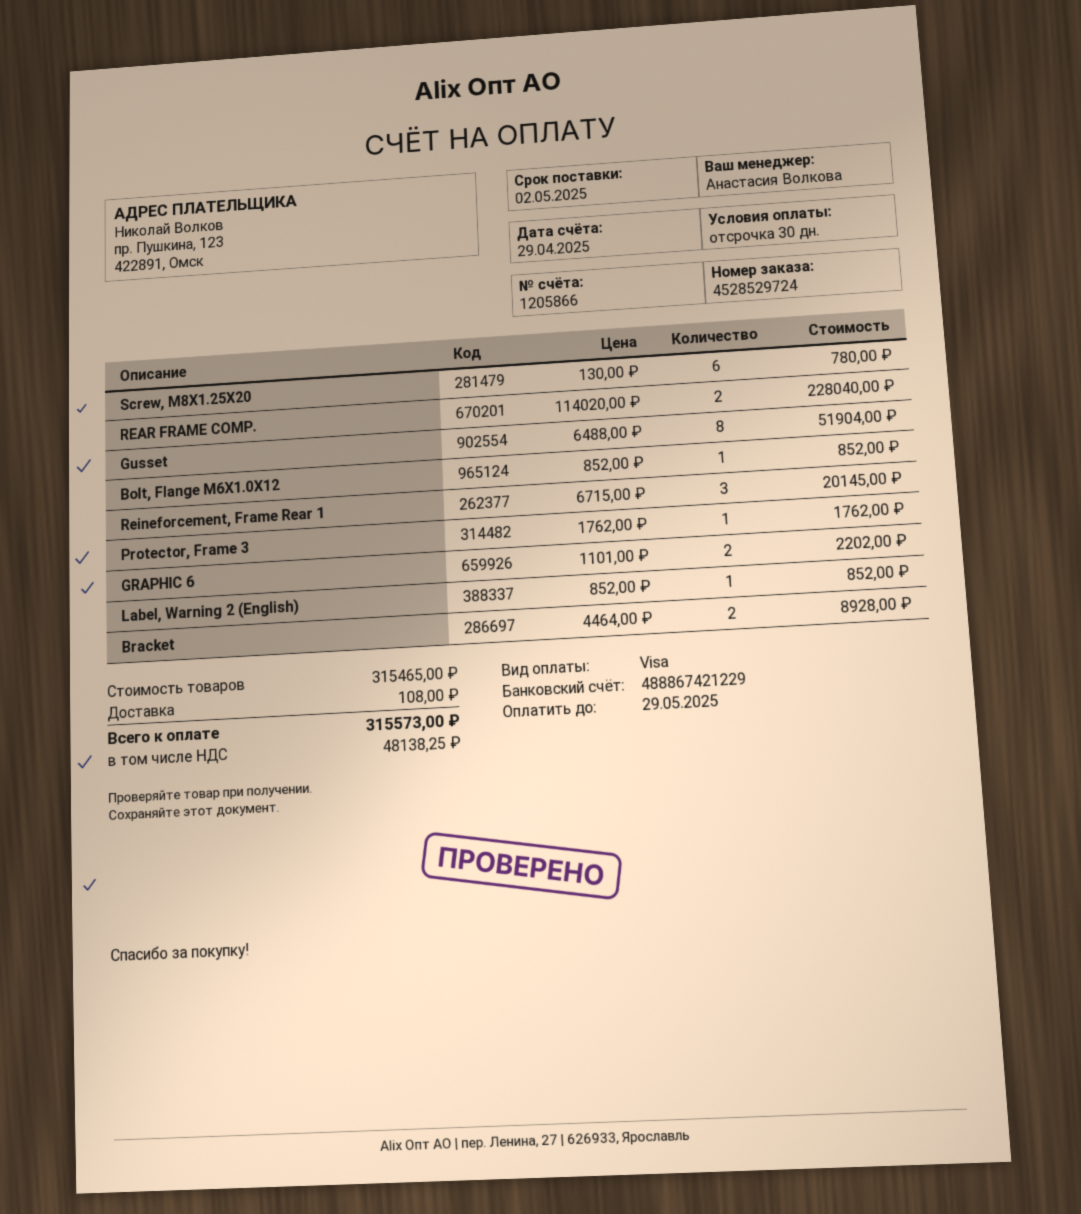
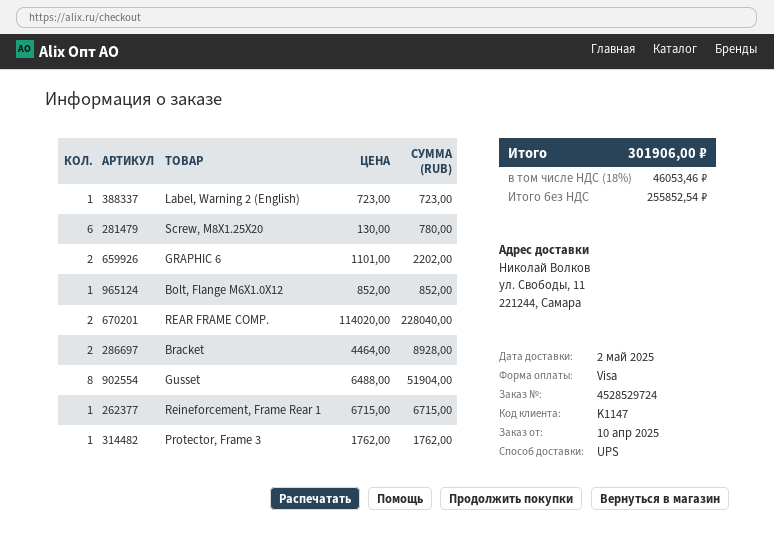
Reineforcement, Frame Rear 1: 3 x 6715.00 = 20145.00 -> 1 x 6715.00 = 6715.00
Label, Warning 2 (English): 1 x 852.00 = 852.00 -> 1 x 723.00 = 723.00
shipping: 108.00 -> none
tax: 48138.25 -> 46053.46
total: 315573.00 -> 301906.00

